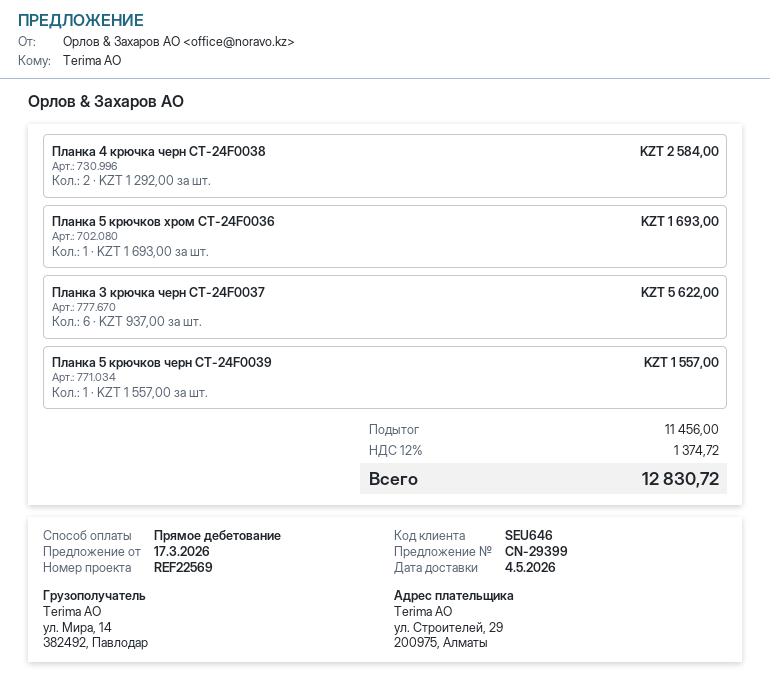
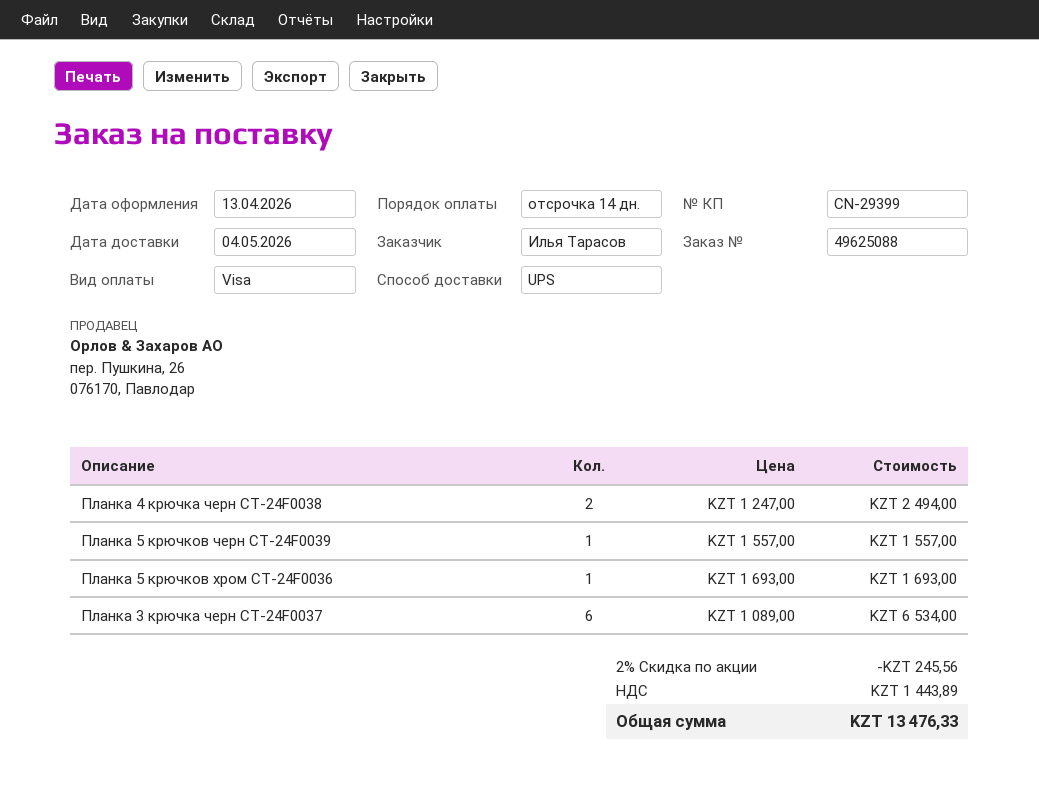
payment method: direct debit -> Visa
Планка 4 крючка черн CT-24F0038: 2 x 1292.00 = 2584.00 -> 2 x 1247.00 = 2494.00
Планка 3 крючка черн CT-24F0037: 6 x 937.00 = 5622.00 -> 6 x 1089.00 = 6534.00
discount: none -> 2% = 245.56
tax: 1374.72 -> 1443.89
total: 12830.72 -> 13476.33

